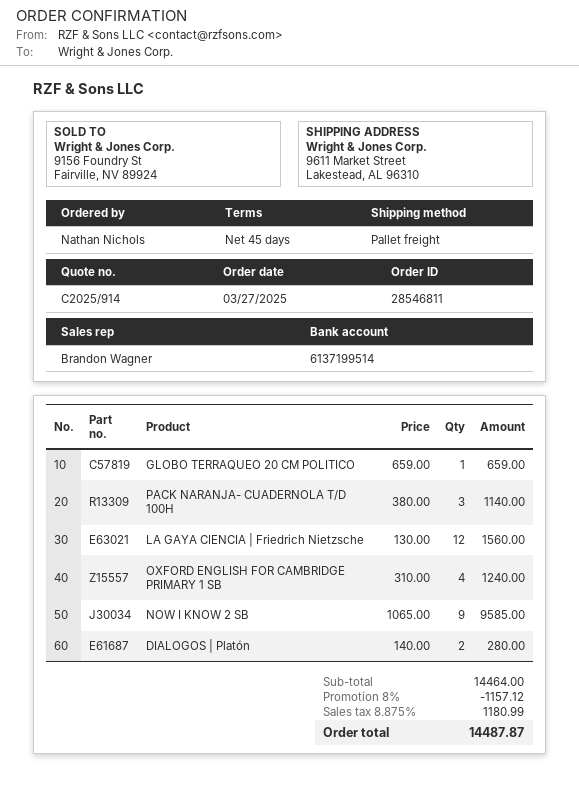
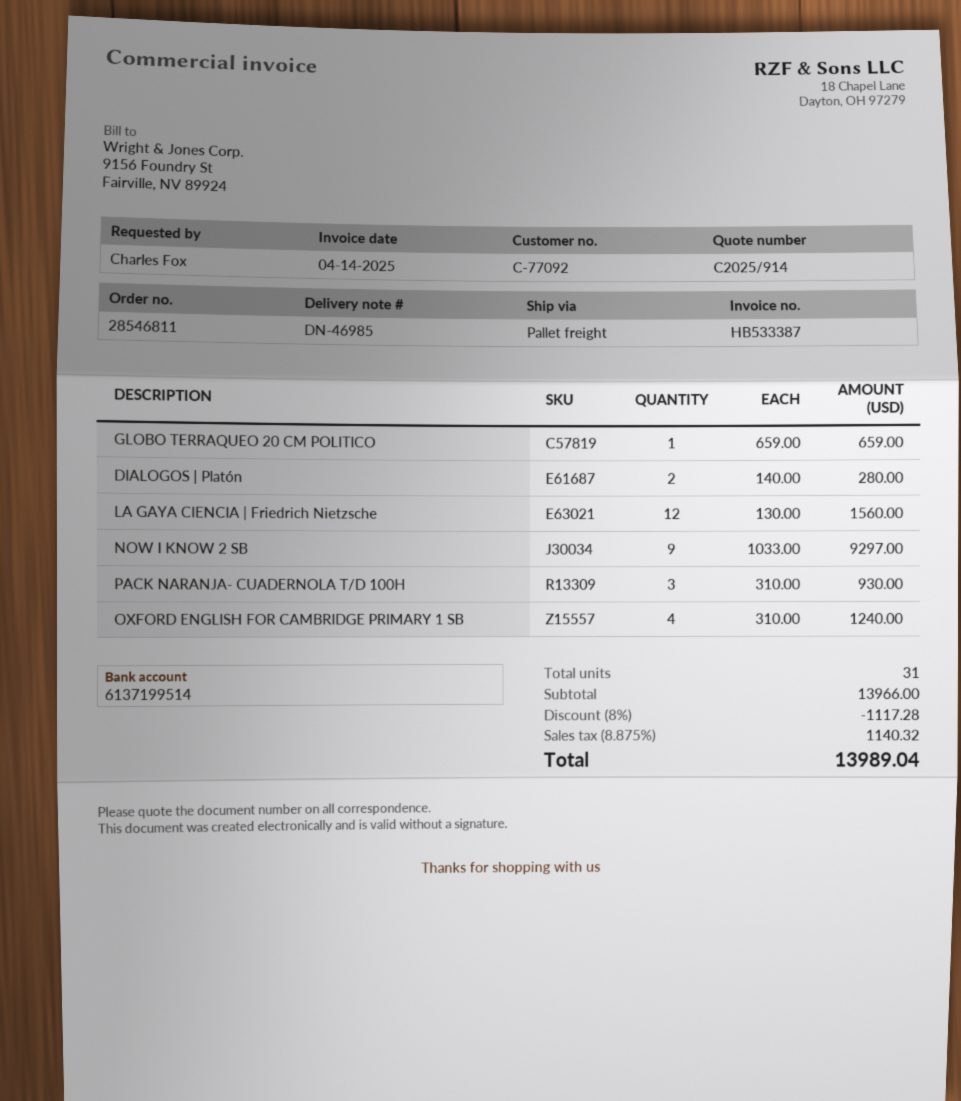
ordered by: Nathan Nichols -> Charles Fox
PACK NARANJA- CUADERNOLA T/D 100H: 3 x 380.00 = 1140.00 -> 3 x 310.00 = 930.00
NOW I KNOW 2 SB: 9 x 1065.00 = 9585.00 -> 9 x 1033.00 = 9297.00
subtotal: 14464.00 -> 13966.00
discount: 8% = 1157.12 -> 8% = 1117.28
tax: 8.875% = 1180.99 -> 8.875% = 1140.32
total: 14487.87 -> 13989.04

